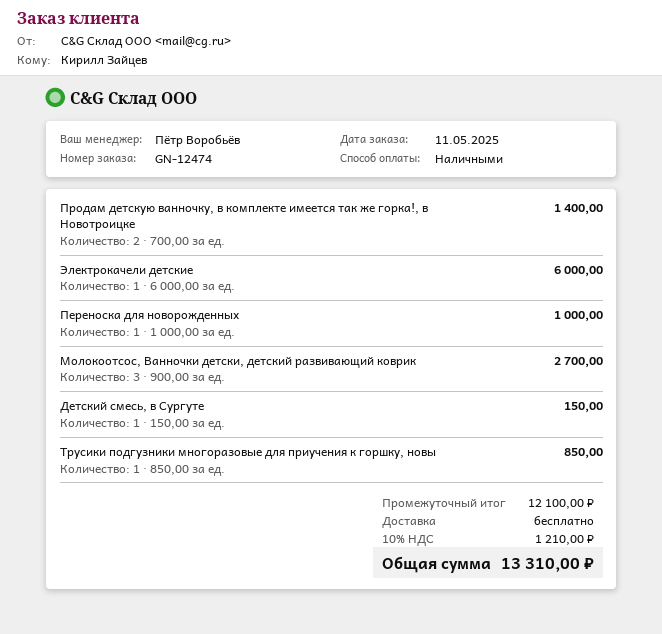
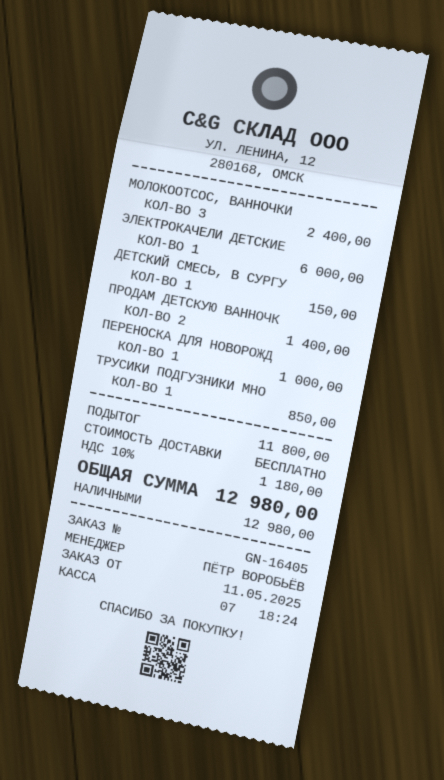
order number: GN-12474 -> GN-16405
Молокоотсос, Ванночки детски, детский развивающий коврик: 3 for 2700.00 -> 3 for 2400.00
subtotal: 12100.00 -> 11800.00
tax: 10% = 1210.00 -> 10% = 1180.00
total: 13310.00 -> 12980.00

